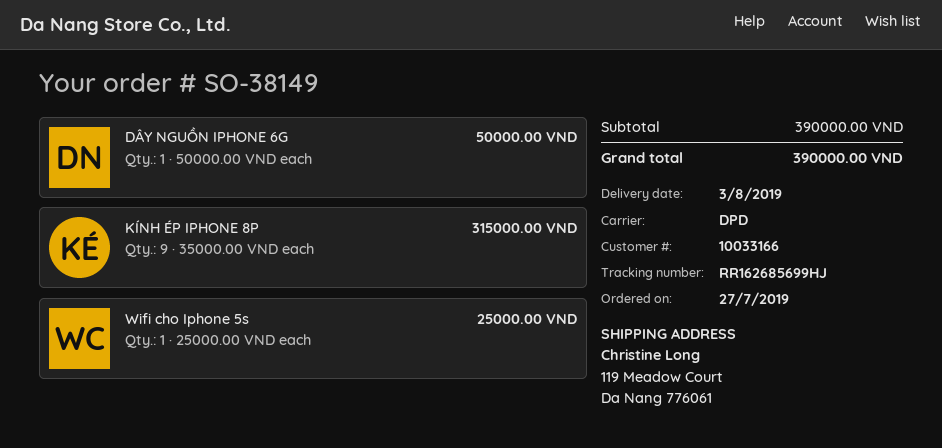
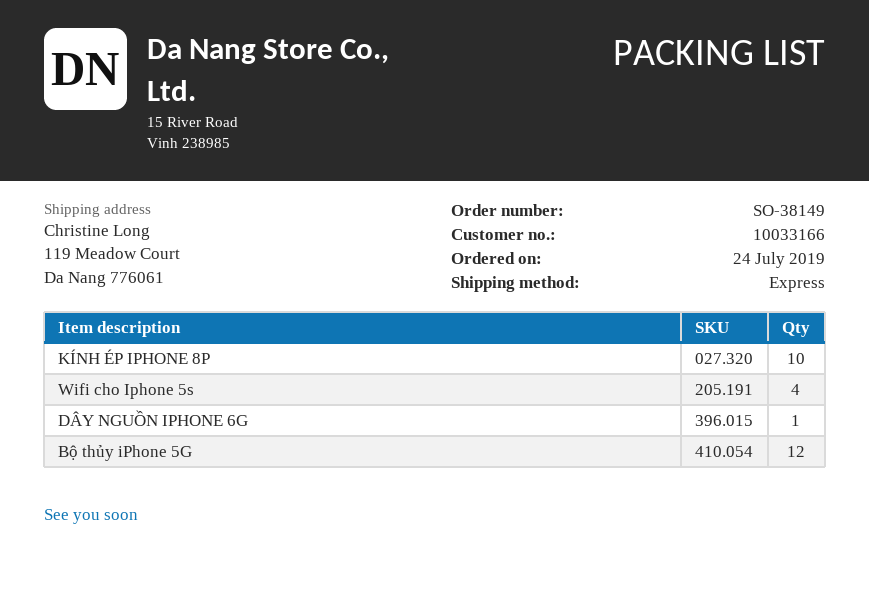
order date: 2019-07-27 -> 2019-07-24
shipping method: DPD -> express
KÍNH ÉP IPHONE 8P: 9 -> 10
Wifi cho Iphone 5s: 1 -> 4
Bộ thủy iPhone 5G: none -> 12

